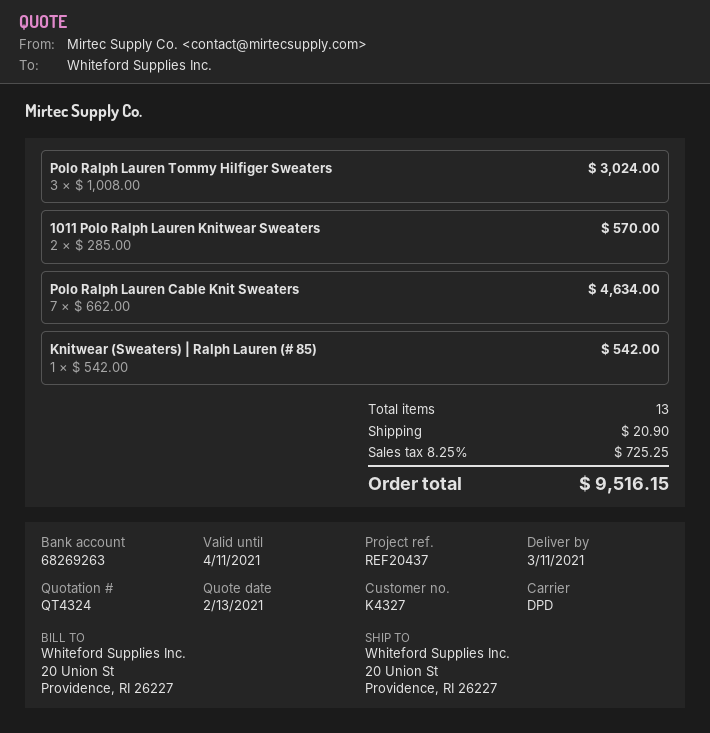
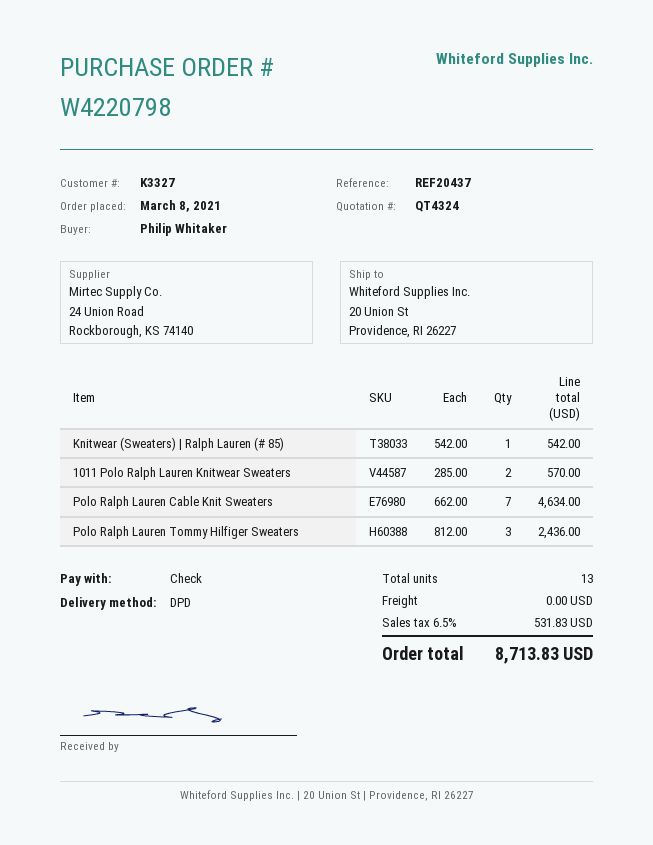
customer number: K4327 -> K3327
Polo Ralph Lauren Tommy Hilfiger Sweaters: 3 x 1008.00 = 3024.00 -> 3 x 812.00 = 2436.00
shipping: 20.90 -> 0.00
tax: 8.25% = 725.25 -> 6.5% = 531.83
total: 9516.15 -> 8713.83

